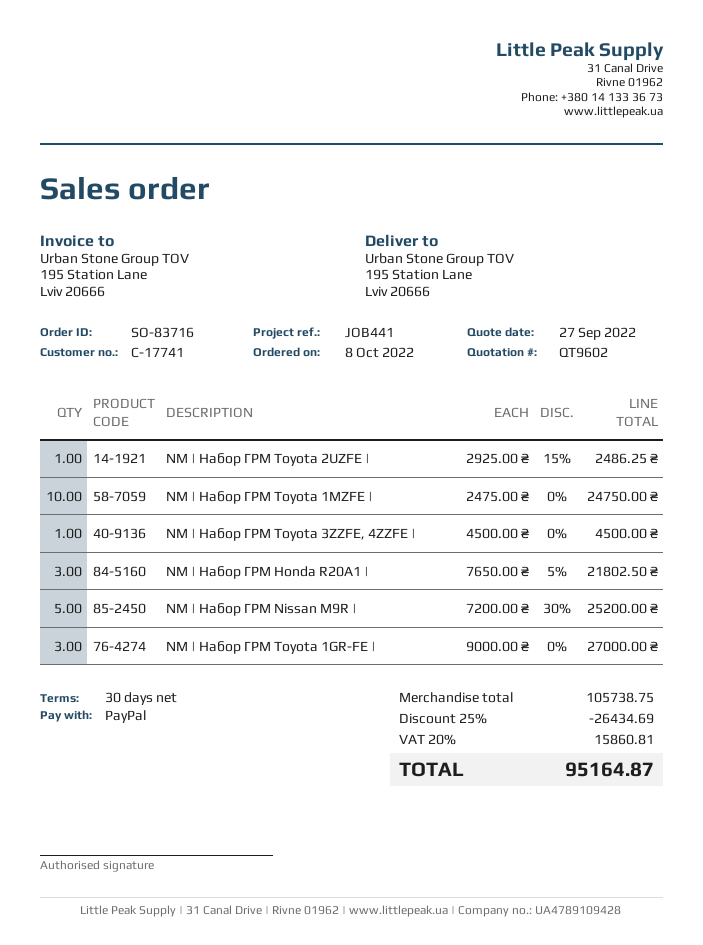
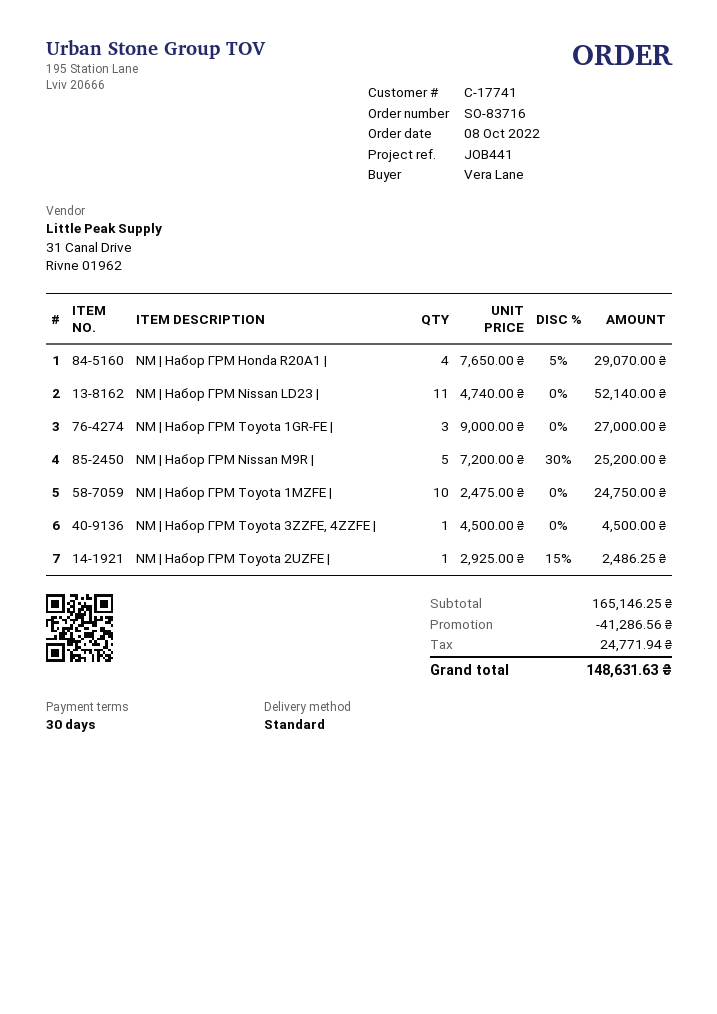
NM | Набор ГРМ Honda R20A1 |: 3 x 7650.00 - 5% = 21802.50 -> 4 x 7650.00 - 5% = 29070.00
NM | Набор ГРМ Nissan LD23 |: none -> 11 x 4740.00 = 52140.00
subtotal: 105738.75 -> 165146.25
discount: 26434.69 -> 41286.56
tax: 15860.81 -> 24771.94
total: 95164.87 -> 148631.63

